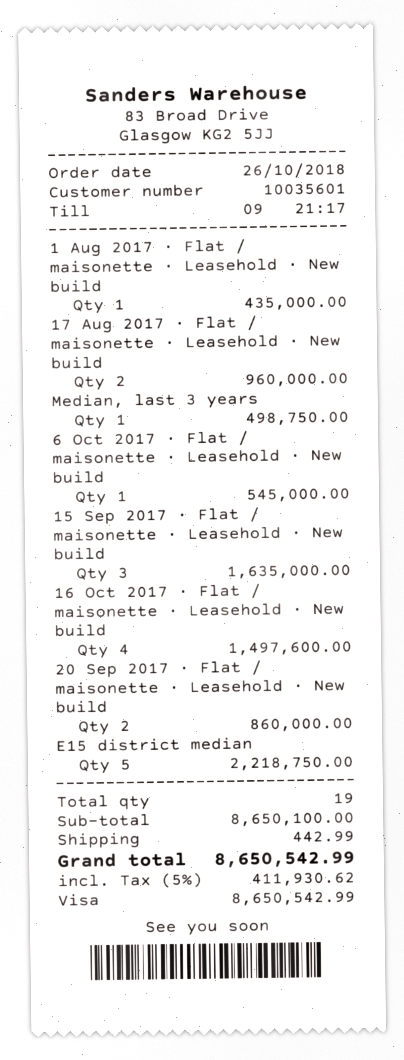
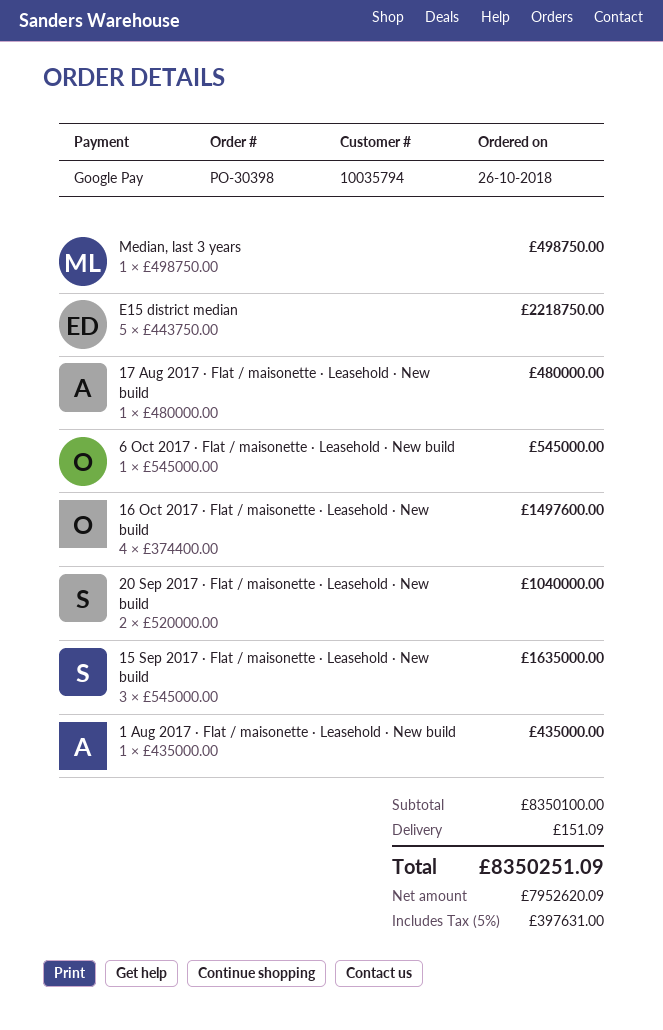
customer number: 10035601 -> 10035794
payment method: Visa -> Google Pay
17 Aug 2017 · Flat / maisonette · Leasehold · New build: 2 for 960000.00 -> 1 for 480000.00
20 Sep 2017 · Flat / maisonette · Leasehold · New build: 2 for 860000.00 -> 2 for 1040000.00
subtotal: 8650100.00 -> 8350100.00
shipping: 442.99 -> 151.09
tax: 5% = 411930.62 -> 5% = 397631.00
total: 8650542.99 -> 8350251.09

